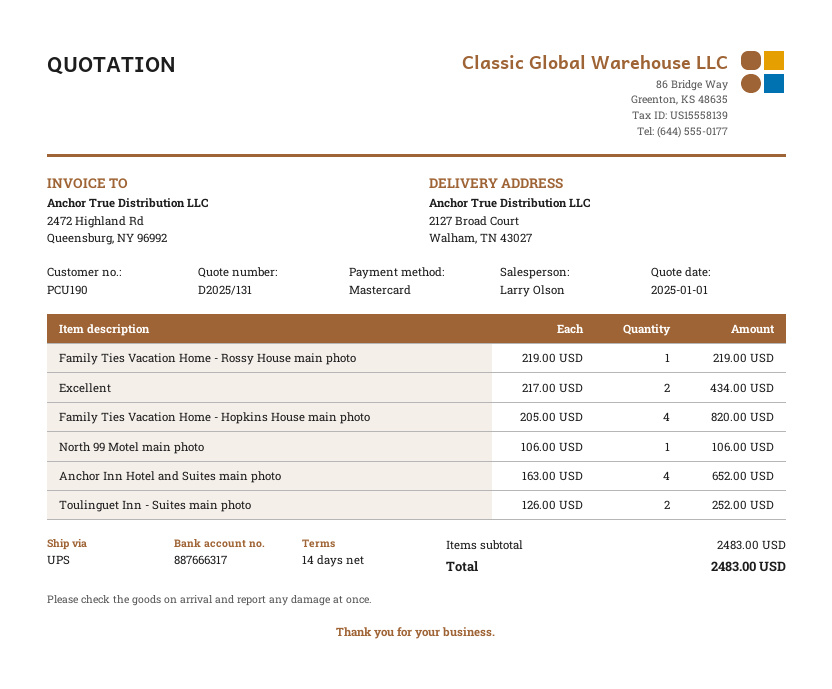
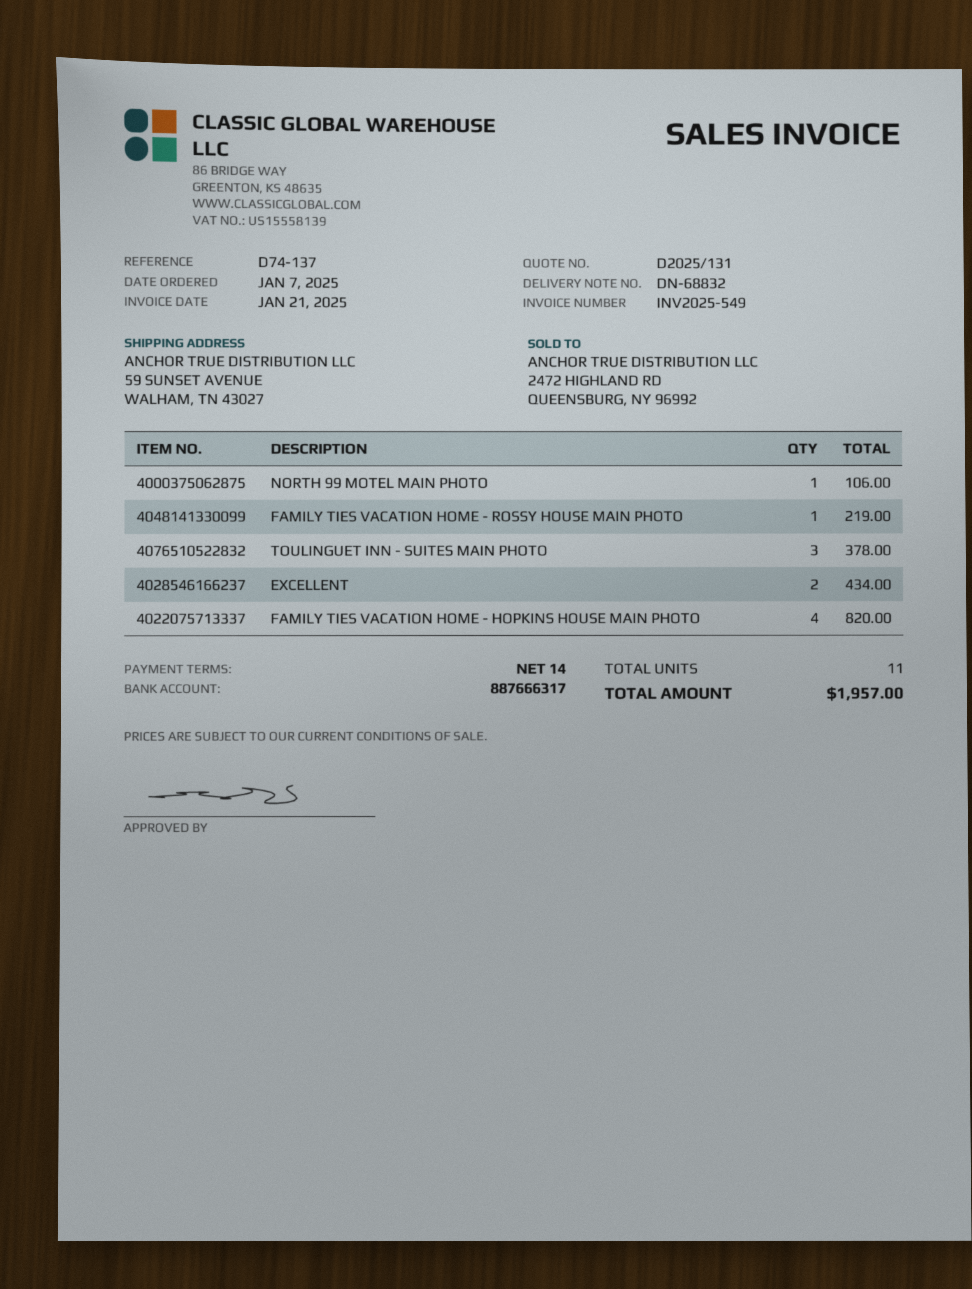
ship to: 2127 Broad Court, Walham, TN 43027 -> 59 SUNSET AVENUE, WALHAM, TN 43027
Anchor Inn Hotel and Suites main photo: 4 for 652.00 -> none
Toulinguet Inn - Suites main photo: 2 for 252.00 -> 3 for 378.00
total: 2483.00 -> 1957.00

